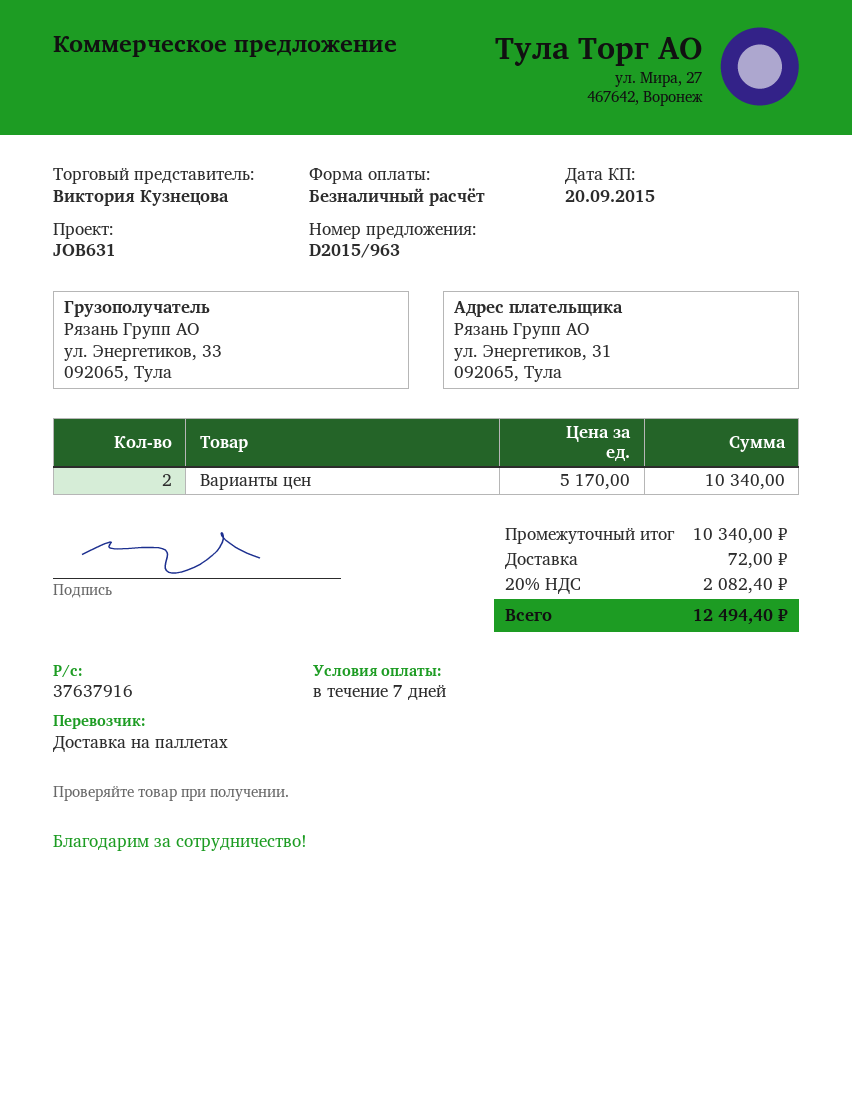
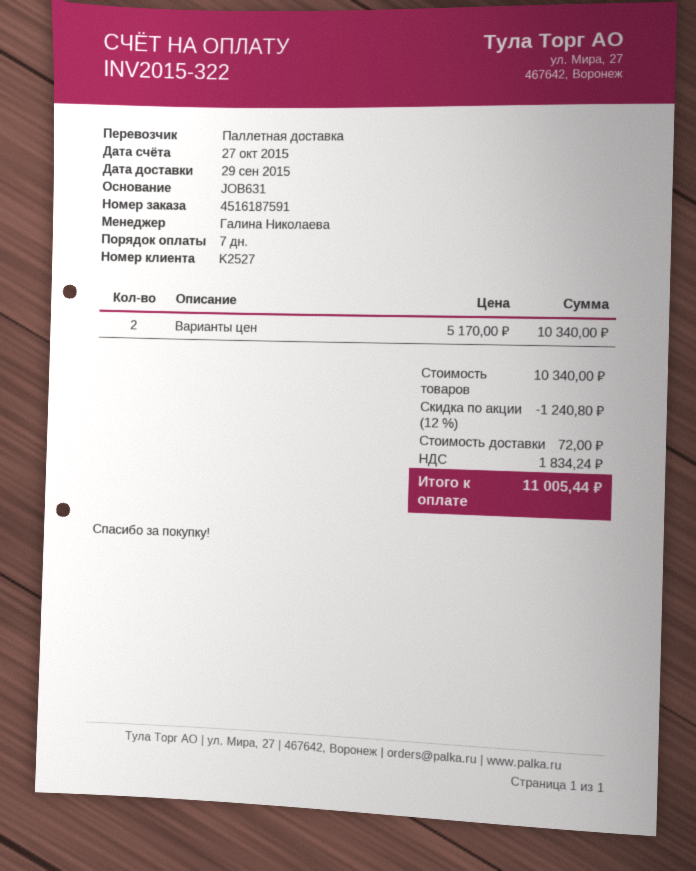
sales rep: Виктория Кузнецова -> Галина Николаева
discount: none -> 12% = 1240.80
tax: 2082.40 -> 1834.24
total: 12494.40 -> 11005.44

